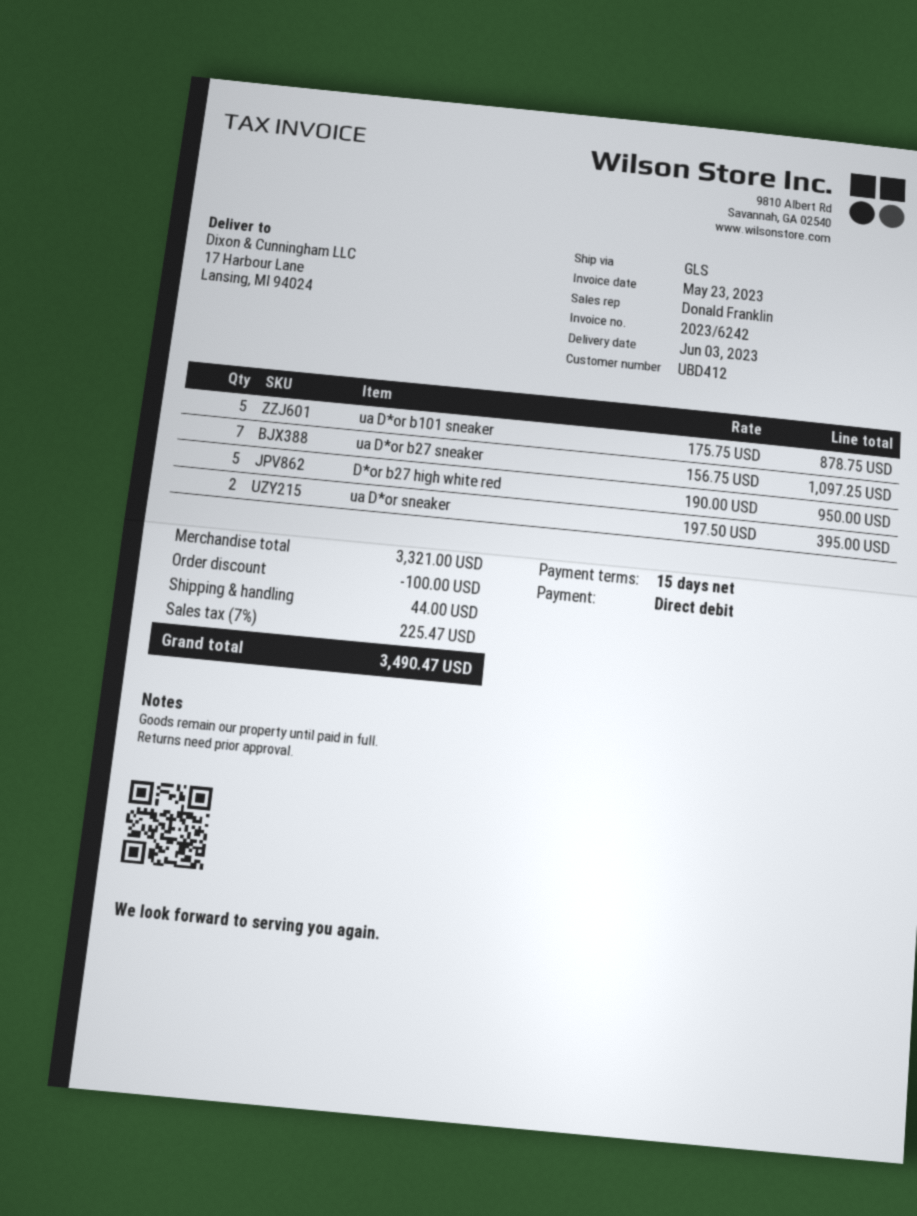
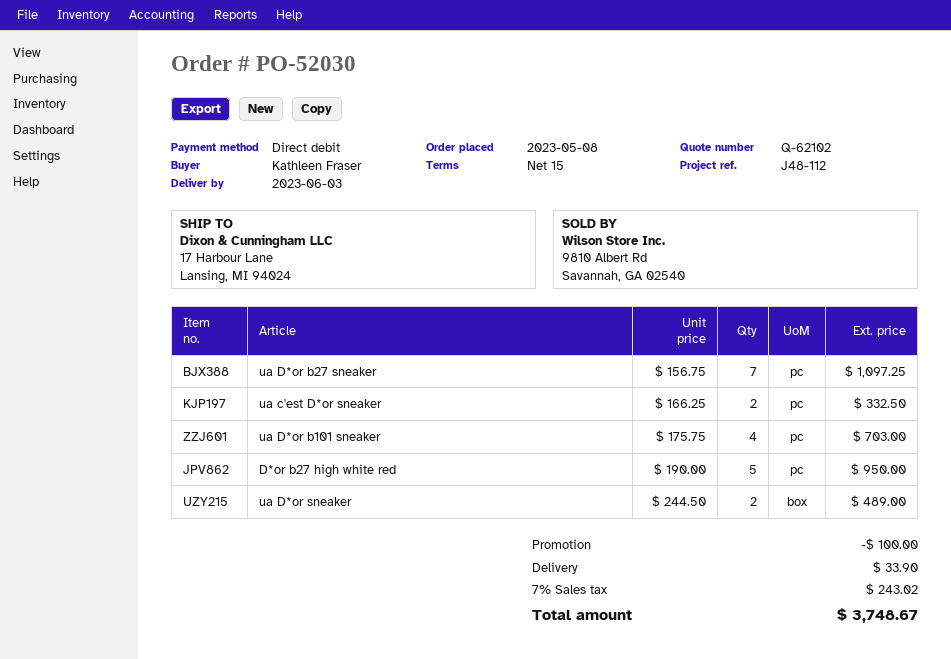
ua D*or b101 sneaker: 5 x 175.75 = 878.75 -> 4 x 175.75 = 703.00
ua D*or sneaker: 2 x 197.50 = 395.00 -> 2 x 244.50 = 489.00
ua c'est D*or sneaker: none -> 2 x 166.25 = 332.50
shipping: 44.00 -> 33.90
tax: 7% = 225.47 -> 7% = 243.02
total: 3490.47 -> 3748.67

